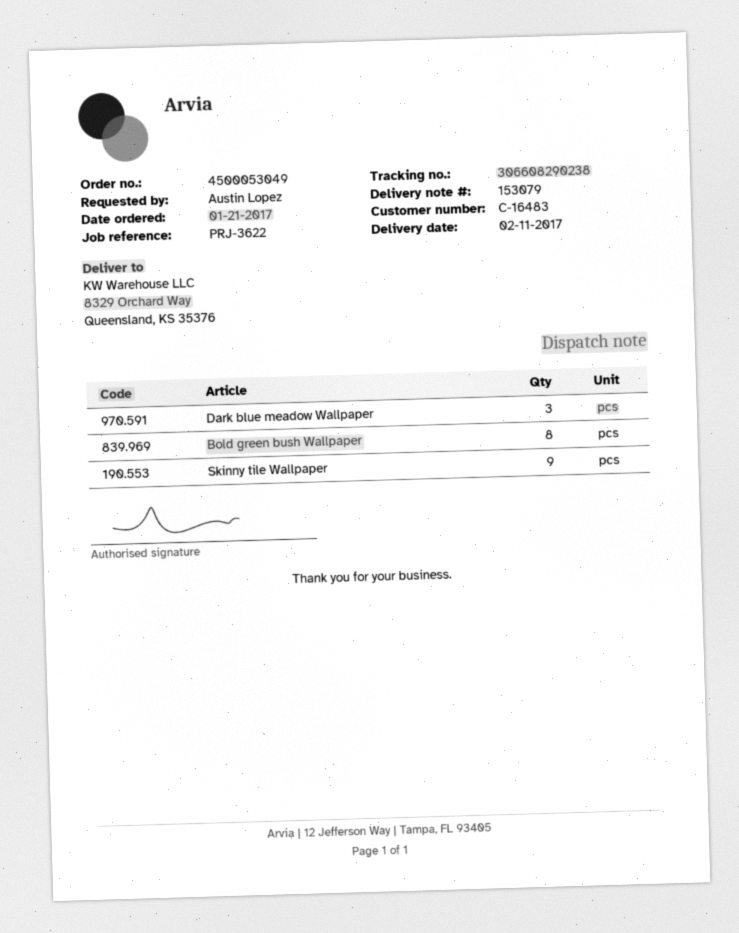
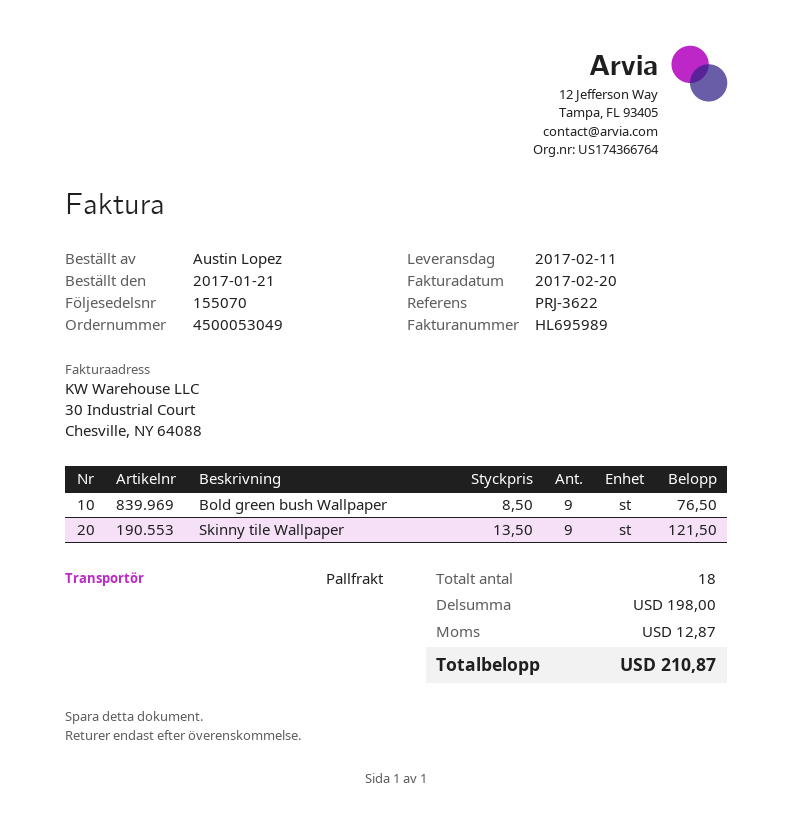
delivery note number: 153079 -> 155070
Dark blue meadow Wallpaper: 3 -> none
Bold green bush Wallpaper: 8 -> 9

